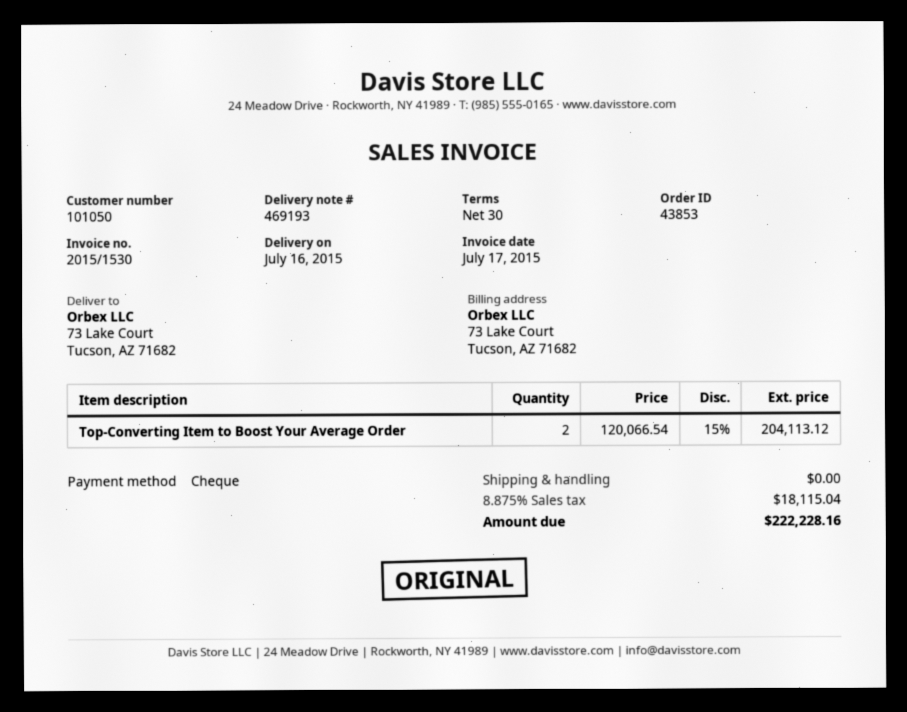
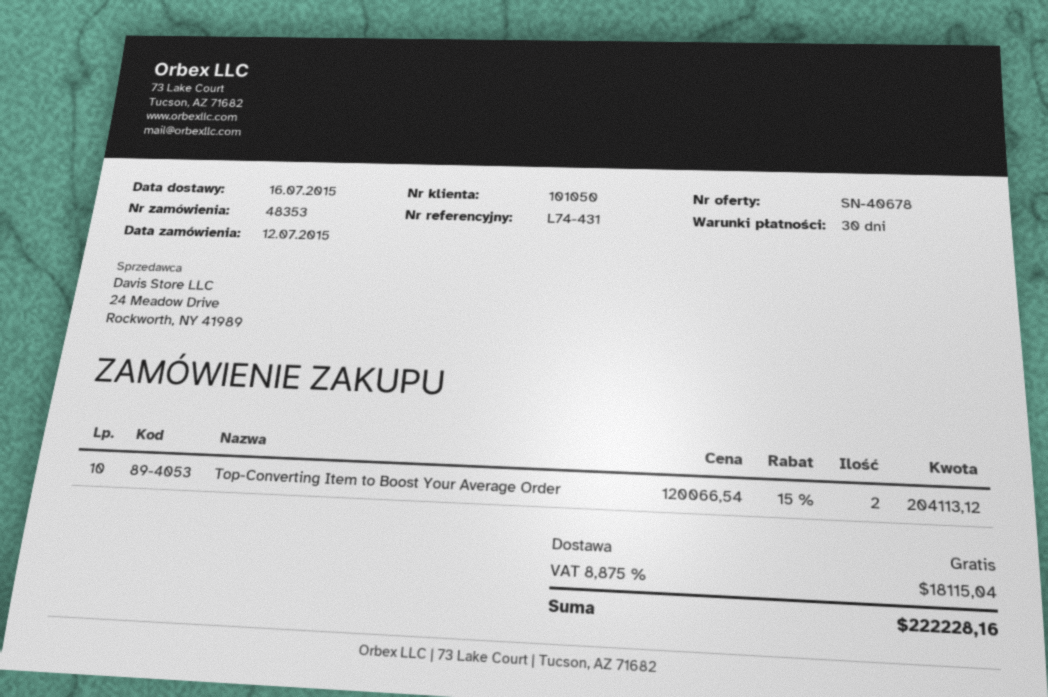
order number: 43853 -> 48353

